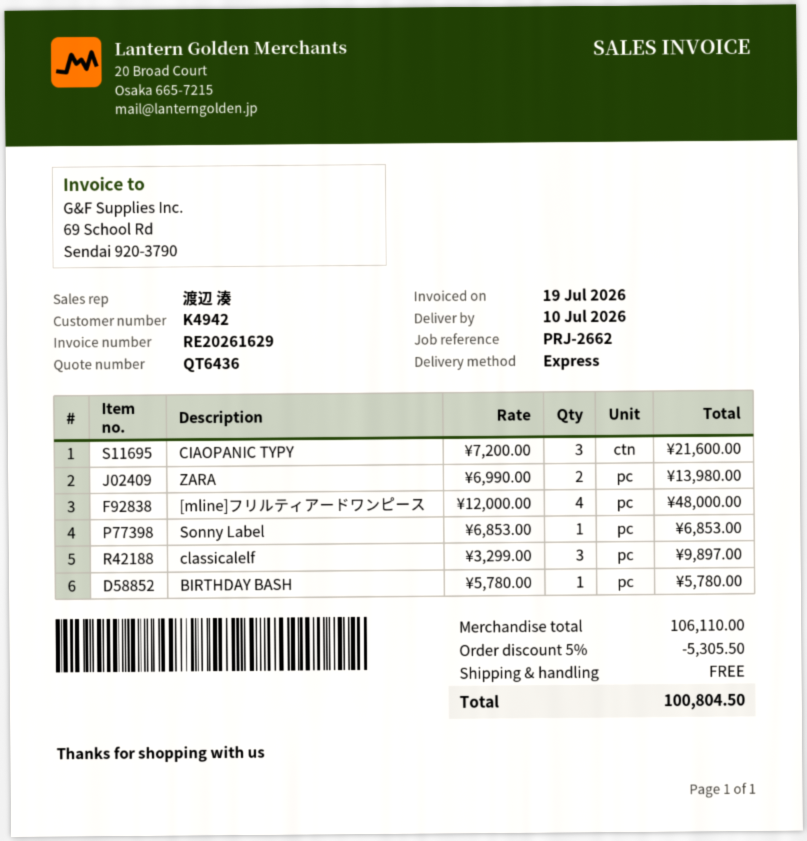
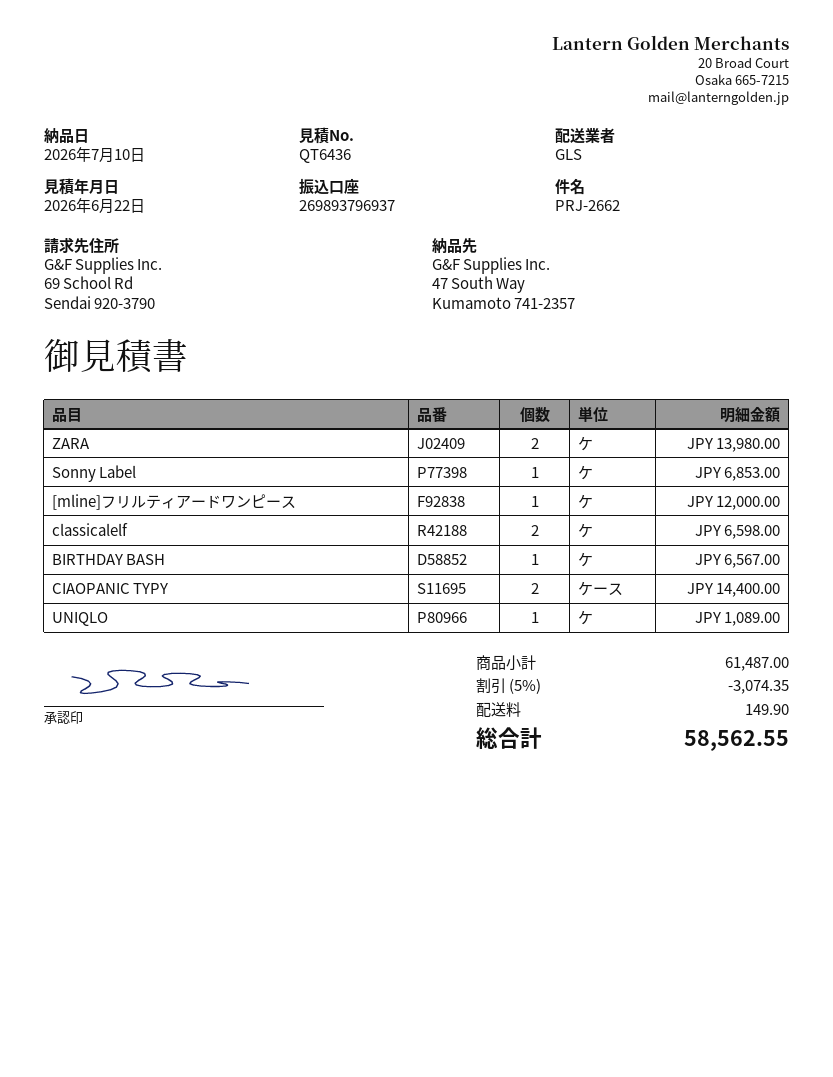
shipping method: express -> GLS
CIAOPANIC TYPY: 3 for 21600.00 -> 2 for 14400.00
[mline]フリルティアードワンピース: 4 for 48000.00 -> 1 for 12000.00
classicalelf: 3 for 9897.00 -> 2 for 6598.00
BIRTHDAY BASH: 1 for 5780.00 -> 1 for 6567.00
UNIQLO: none -> 1 for 1089.00
subtotal: 106110.00 -> 61487.00
discount: 5% = 5305.50 -> 5% = 3074.35
shipping: 0.00 -> 149.90
total: 100804.50 -> 58562.55

